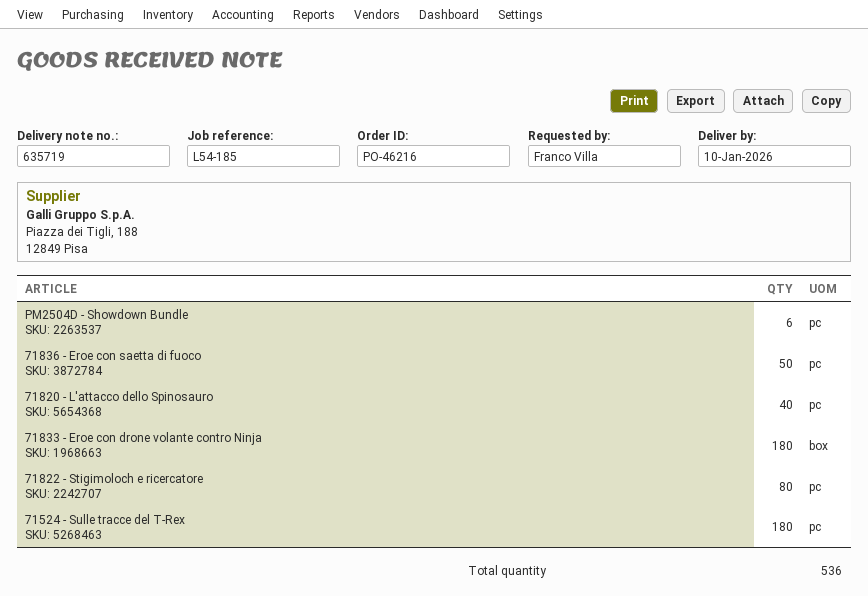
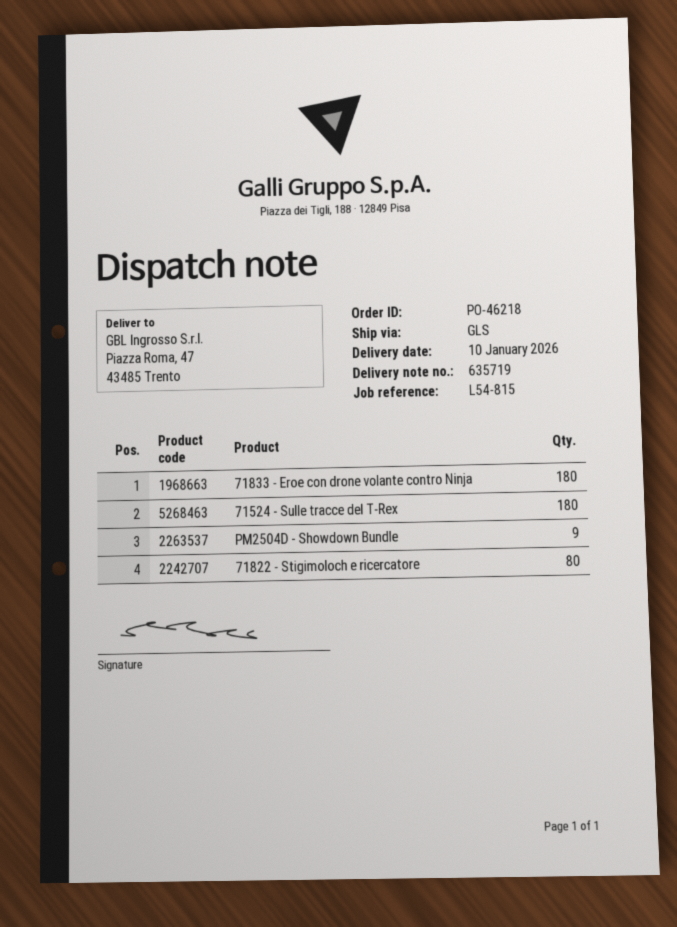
order number: PO-46216 -> PO-46218
reference: L54-185 -> L54-815
PM2504D - Showdown Bundle: 6 -> 9
71836 - Eroe con saetta di fuoco: 50 -> none
71820 - L'attacco dello Spinosauro: 40 -> none

